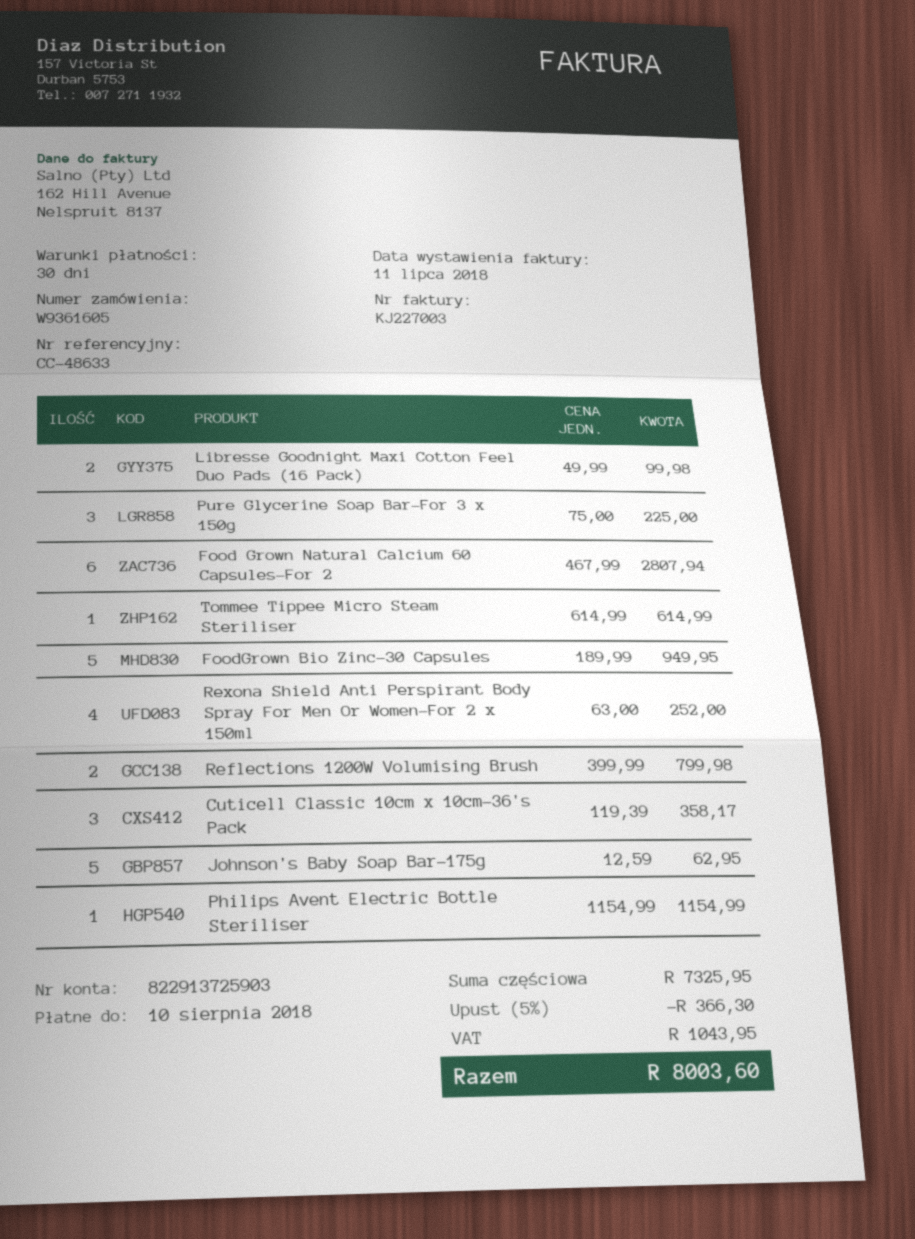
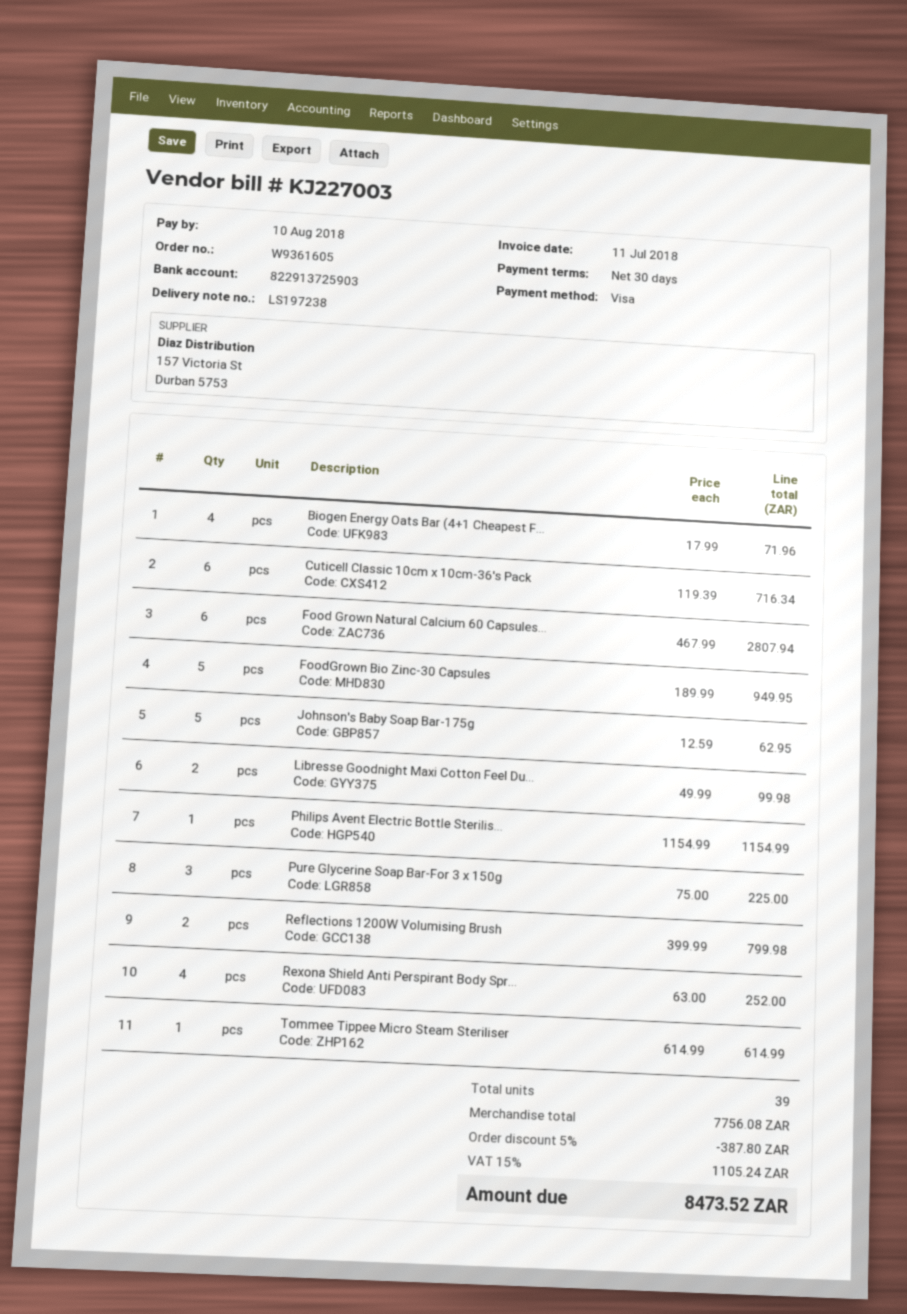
Cuticell Classic 10cm x 10cm-36's Pack: 3 x 119.39 = 358.17 -> 6 x 119.39 = 716.34
Biogen Energy Oats Bar (4+1 Cheapest F...: none -> 4 x 17.99 = 71.96
subtotal: 7325.95 -> 7756.08
discount: 5% = 366.30 -> 5% = 387.80
tax: 1043.95 -> 1105.24
total: 8003.60 -> 8473.52

